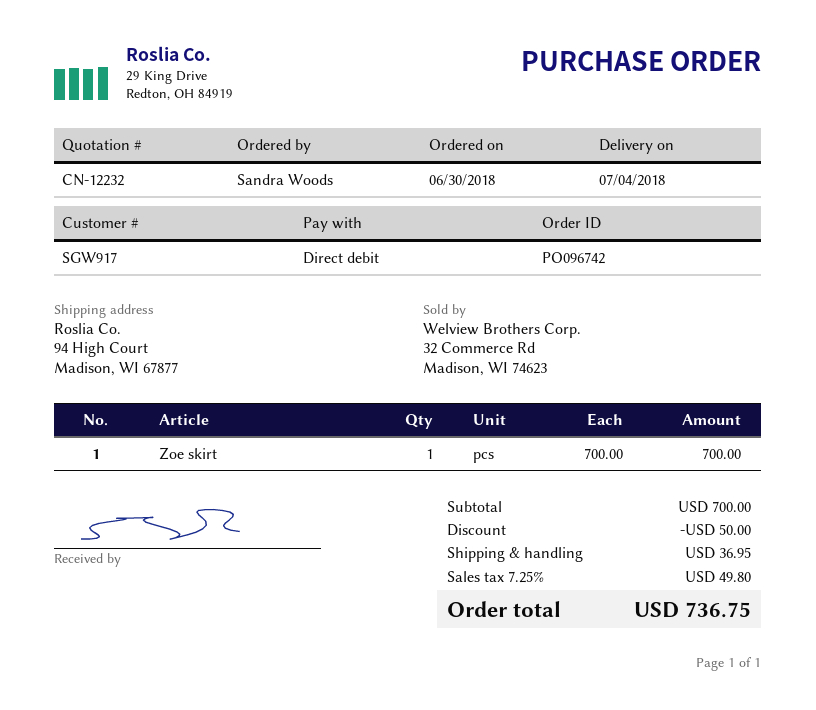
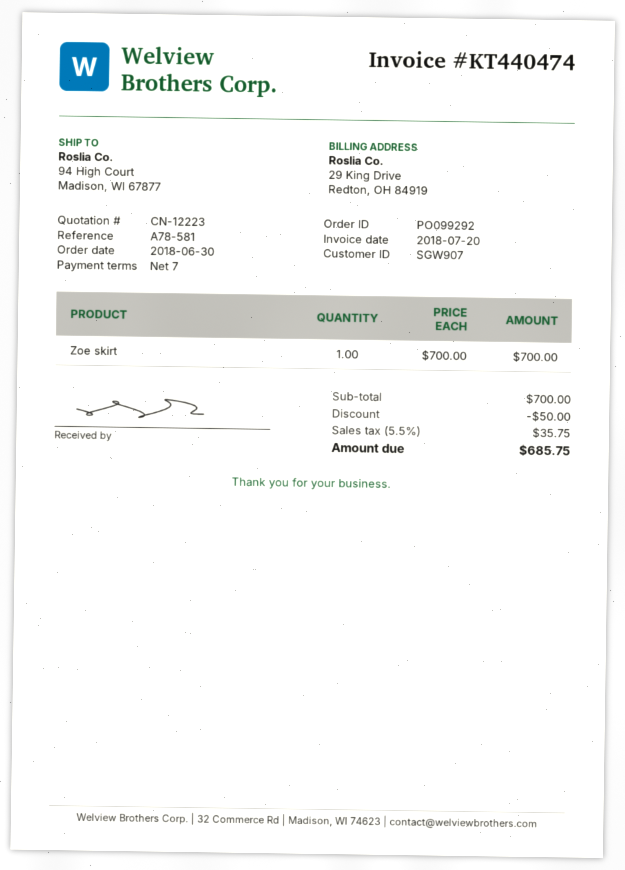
quote number: CN-12232 -> CN-12223
order number: PO096742 -> PO099292
customer number: SGW917 -> SGW907
shipping: 36.95 -> none
tax: 7.25% = 49.80 -> 5.5% = 35.75
total: 736.75 -> 685.75

